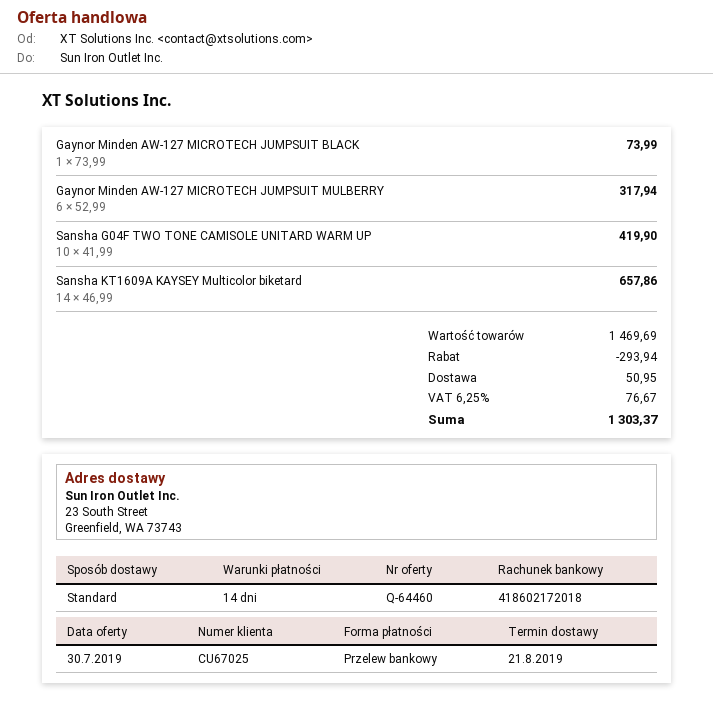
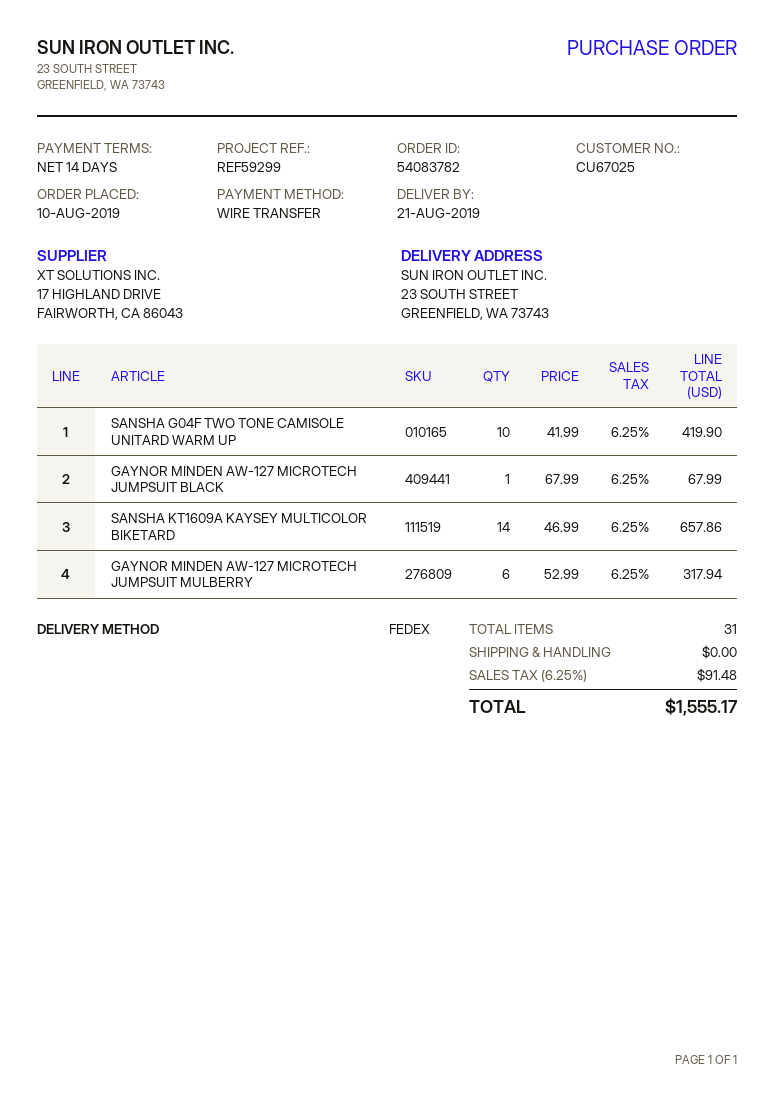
shipping method: standard -> FedEx
Gaynor Minden AW-127 MICROTECH JUMPSUIT BLACK: 1 x 73.99 = 73.99 -> 1 x 67.99 = 67.99
discount: 293.94 -> none
shipping: 50.95 -> 0.00
tax: 6.25% = 76.67 -> 6.25% = 91.48
total: 1303.37 -> 1555.17

